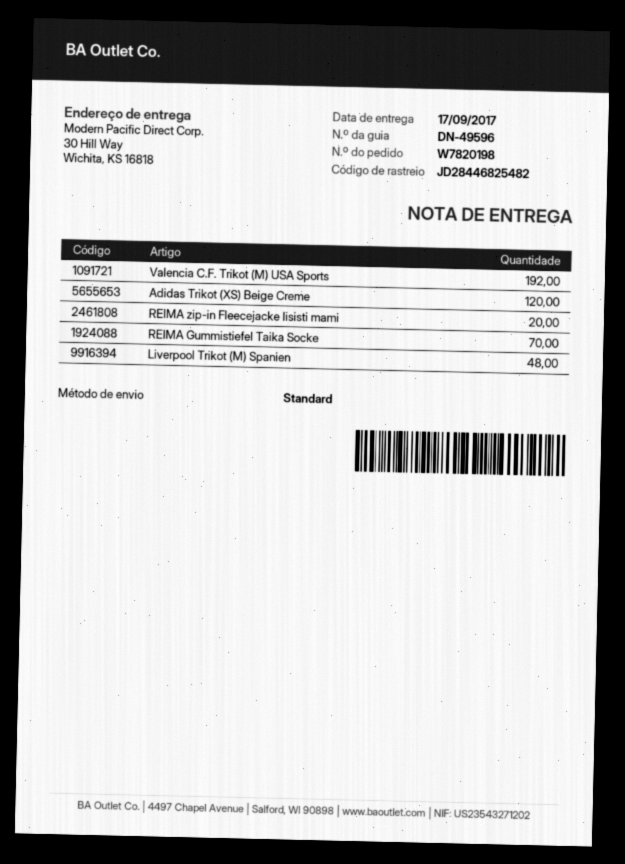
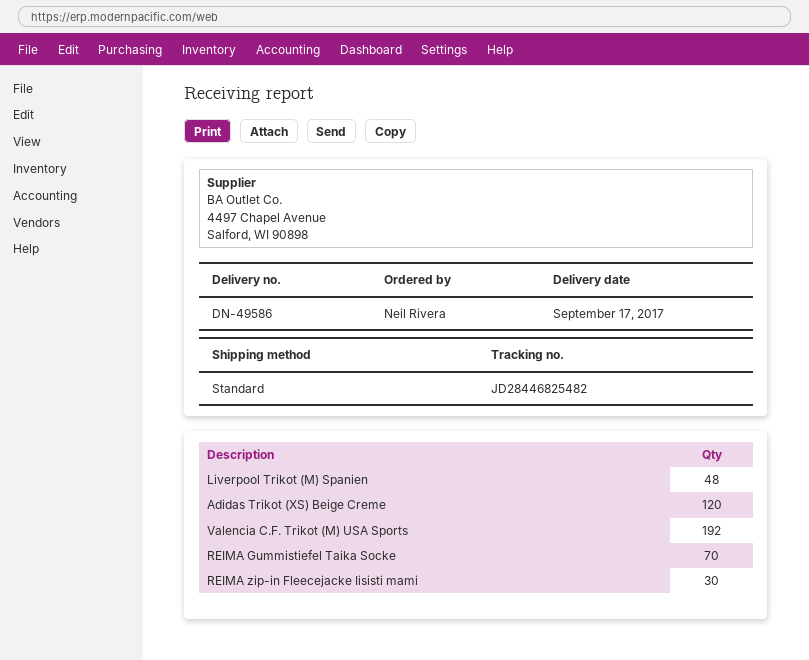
delivery note number: DN-49596 -> DN-49586
REIMA zip-in Fleecejacke Iisisti mami: 20 -> 30

